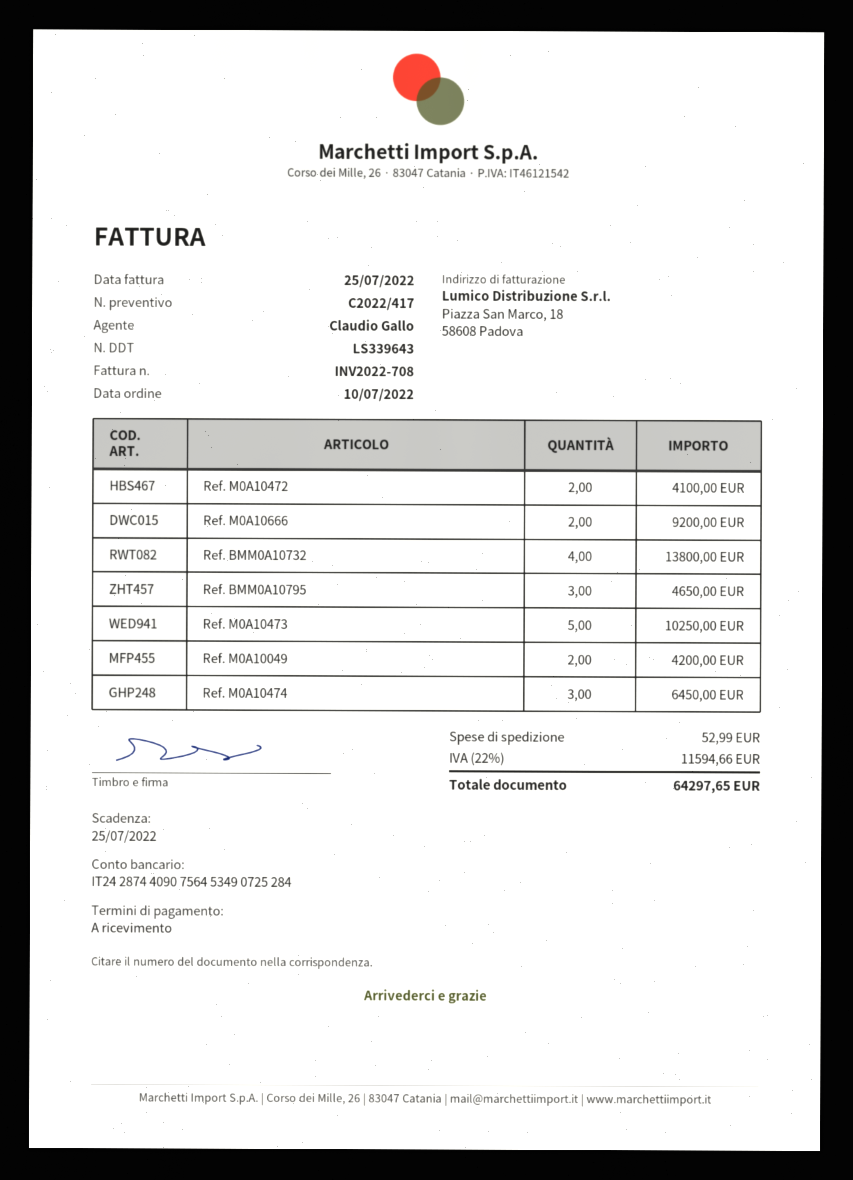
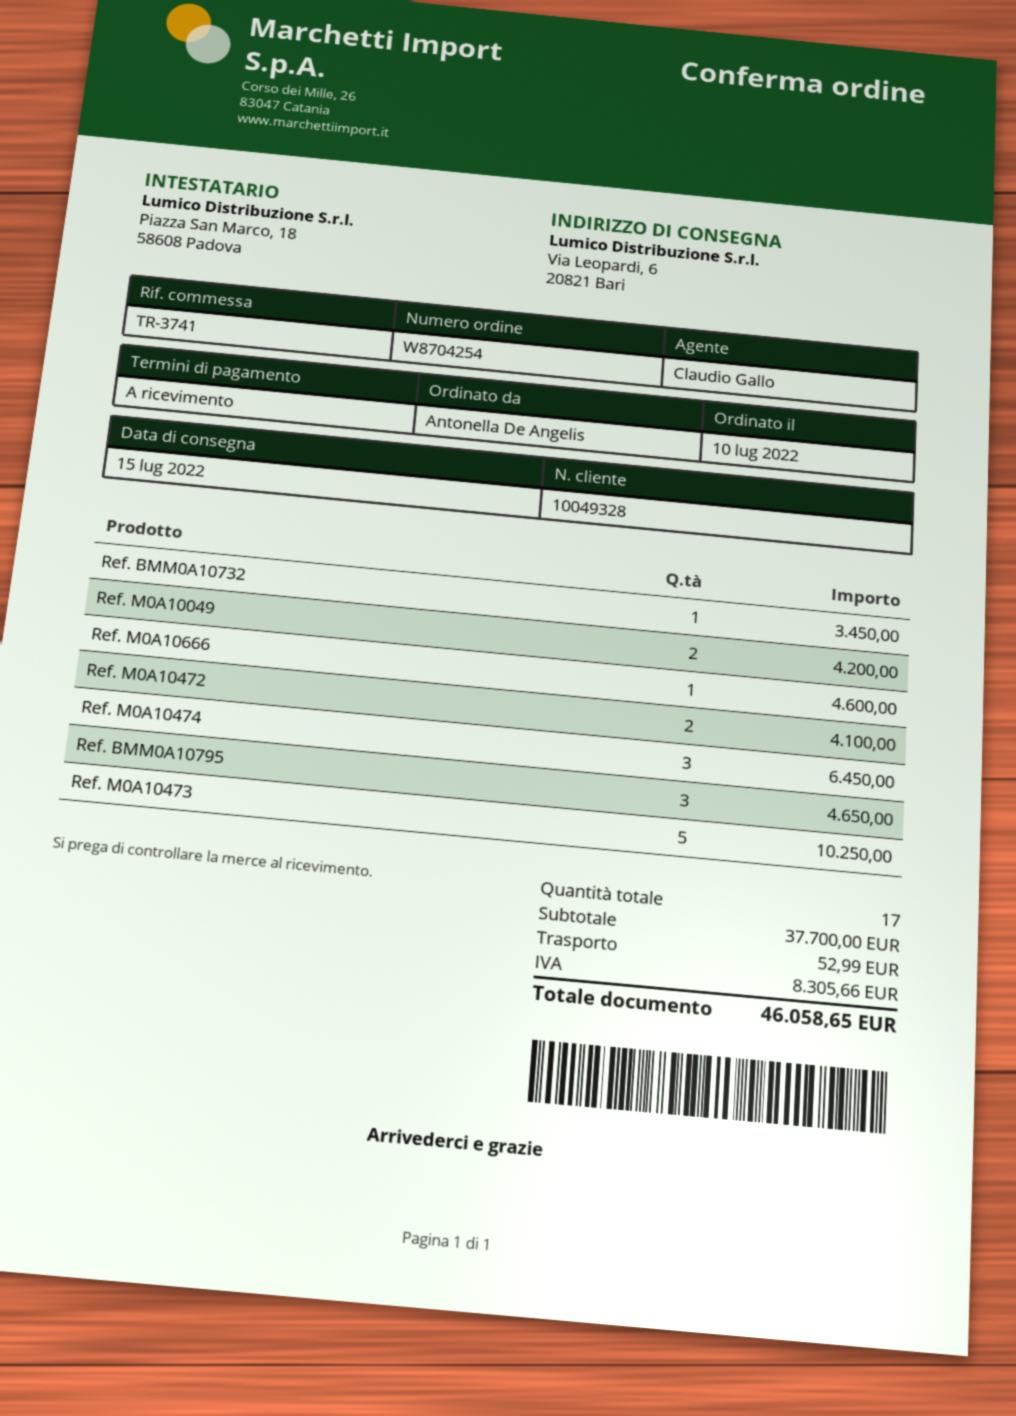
Ref. M0A10666: 2 for 9200.00 -> 1 for 4600.00
Ref. BMM0A10732: 4 for 13800.00 -> 1 for 3450.00
tax: 11594.66 -> 8305.66
total: 64297.65 -> 46058.65

